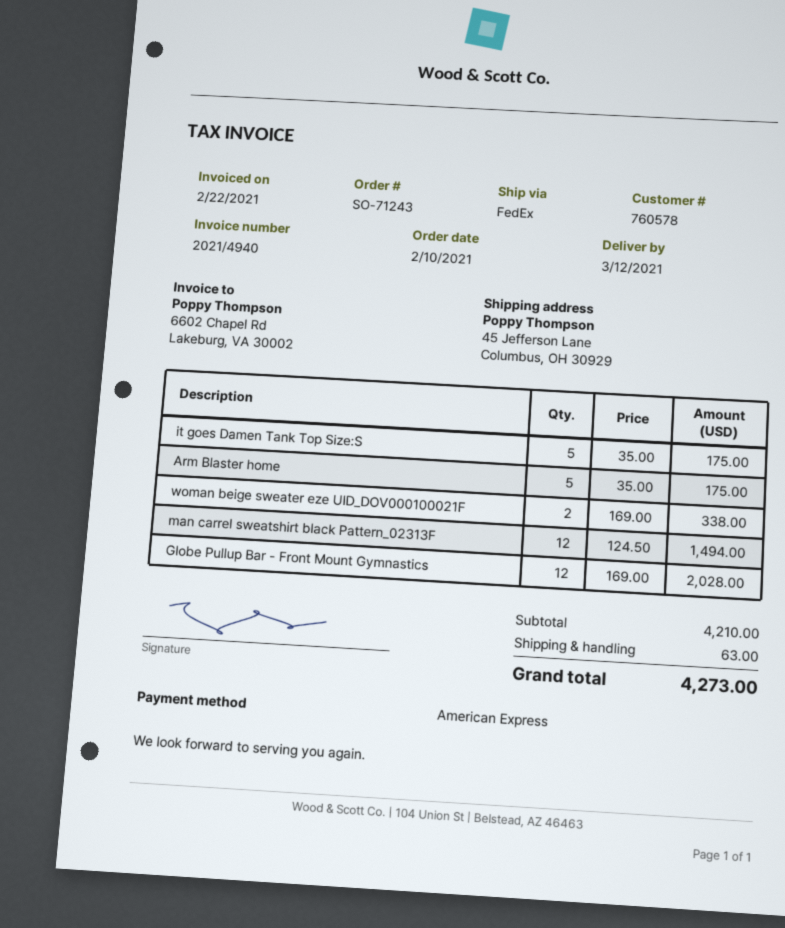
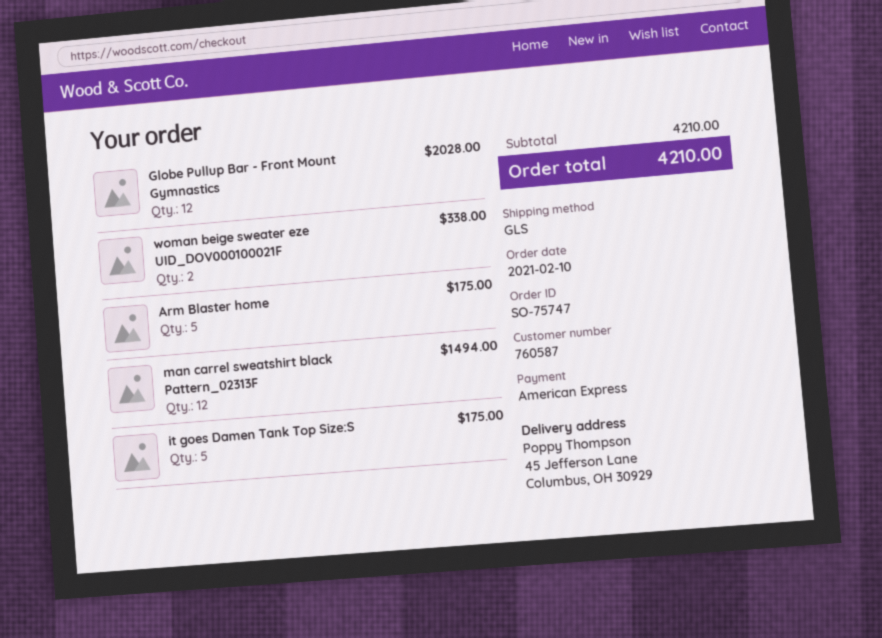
order number: SO-71243 -> SO-75747
customer number: 760578 -> 760587
shipping method: FedEx -> GLS
shipping: 63.00 -> none
total: 4273.00 -> 4210.00

